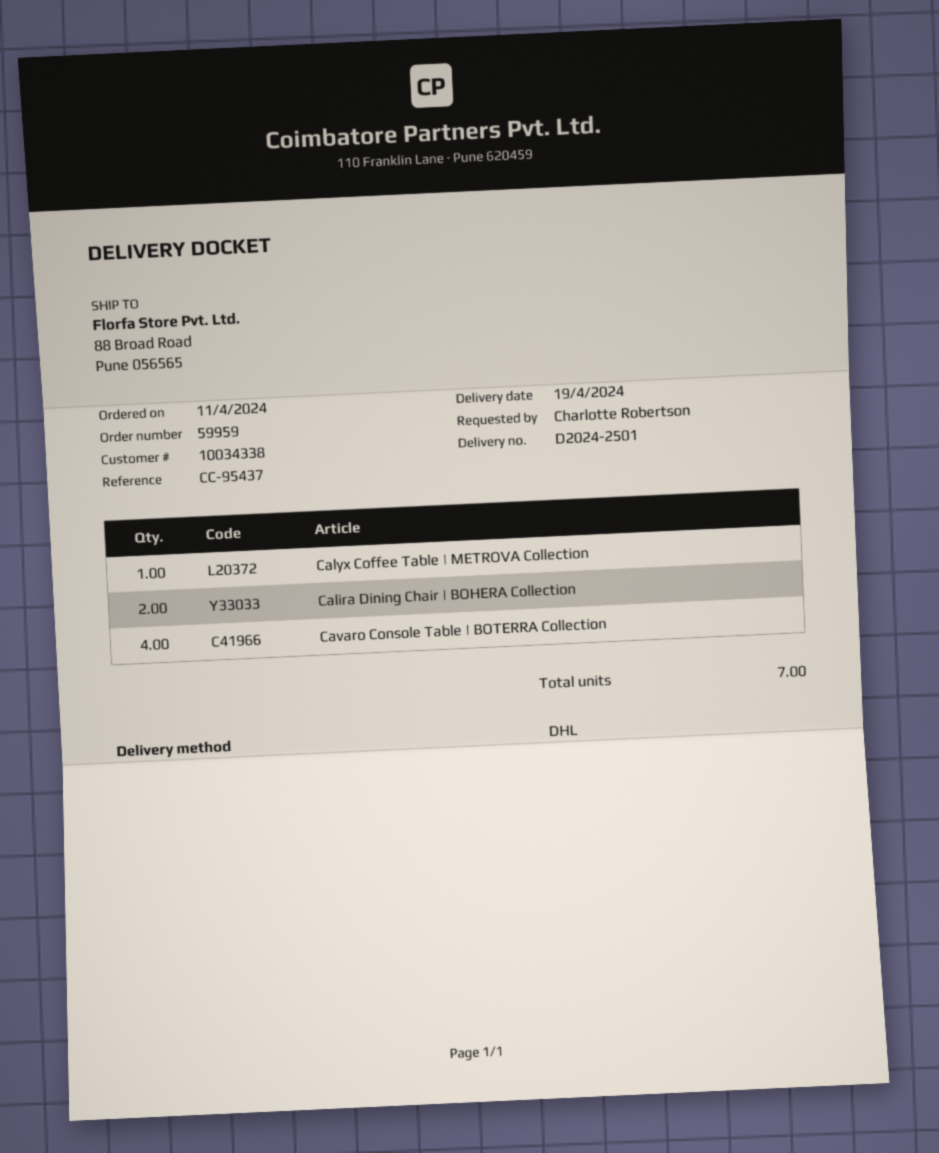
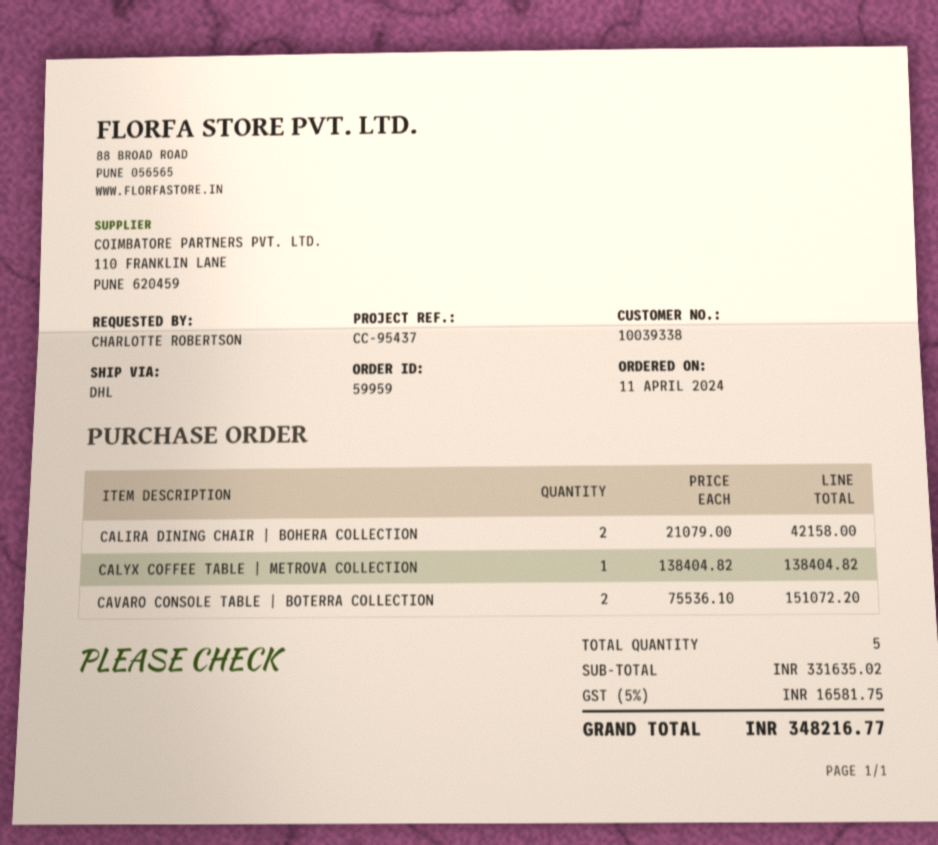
customer number: 10034338 -> 10039338
Cavaro Console Table | BOTERRA Collection: 4 -> 2
total quantity: 7 -> 5

